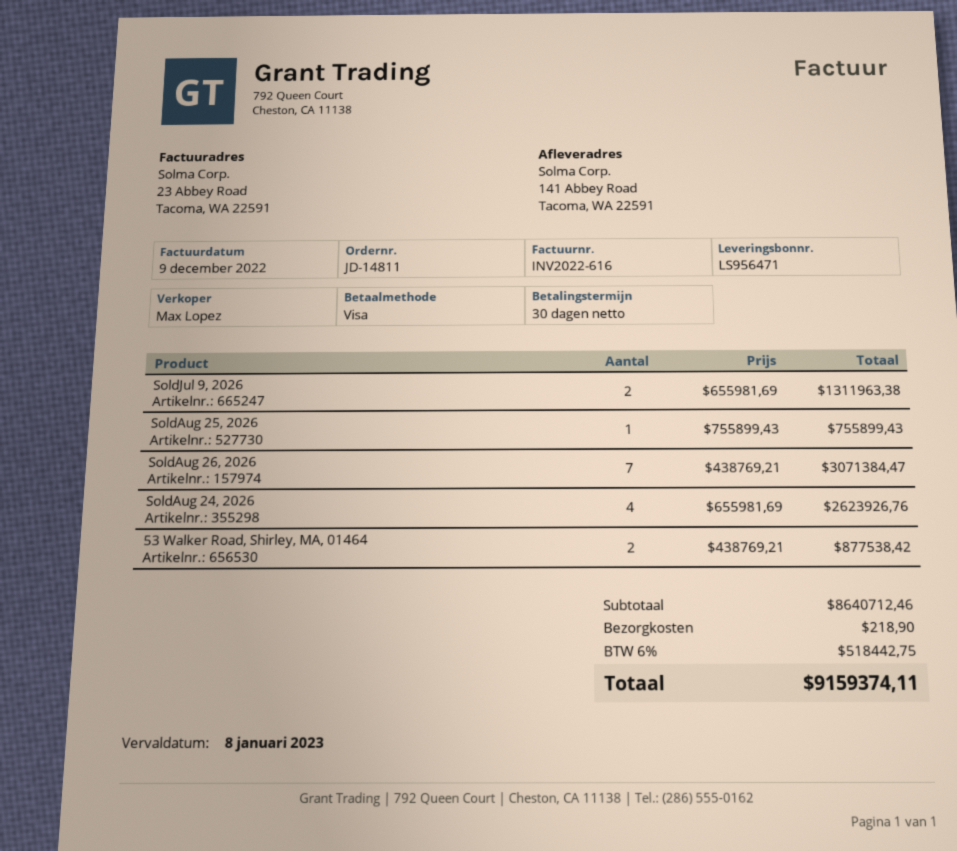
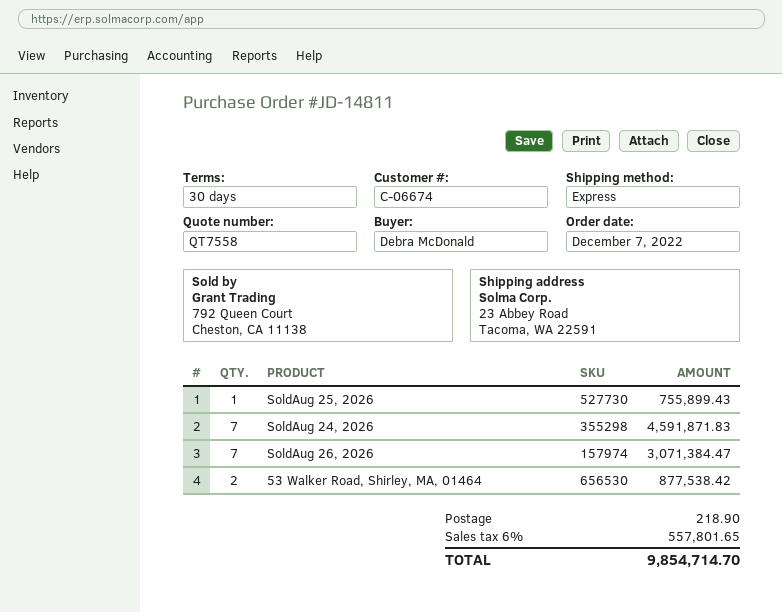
ship to: 141 Abbey Road, Tacoma, WA 22591 -> 23 Abbey Road, Tacoma, WA 22591
SoldJul 9, 2026: 2 for 1311963.38 -> none
SoldAug 24, 2026: 4 for 2623926.76 -> 7 for 4591871.83
tax: 6% = 518442.75 -> 6% = 557801.65
total: 9159374.11 -> 9854714.70

